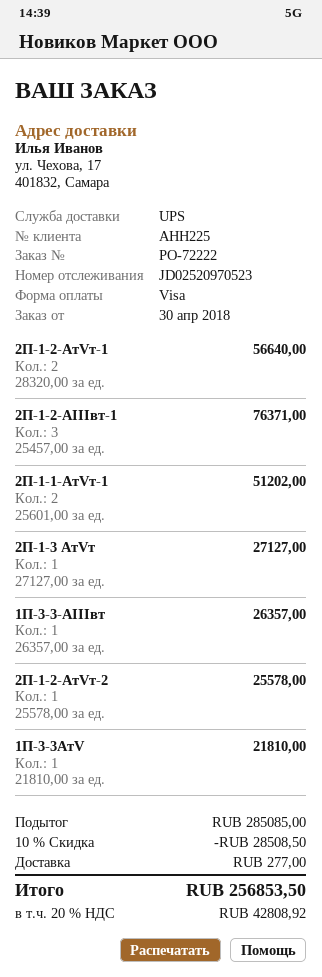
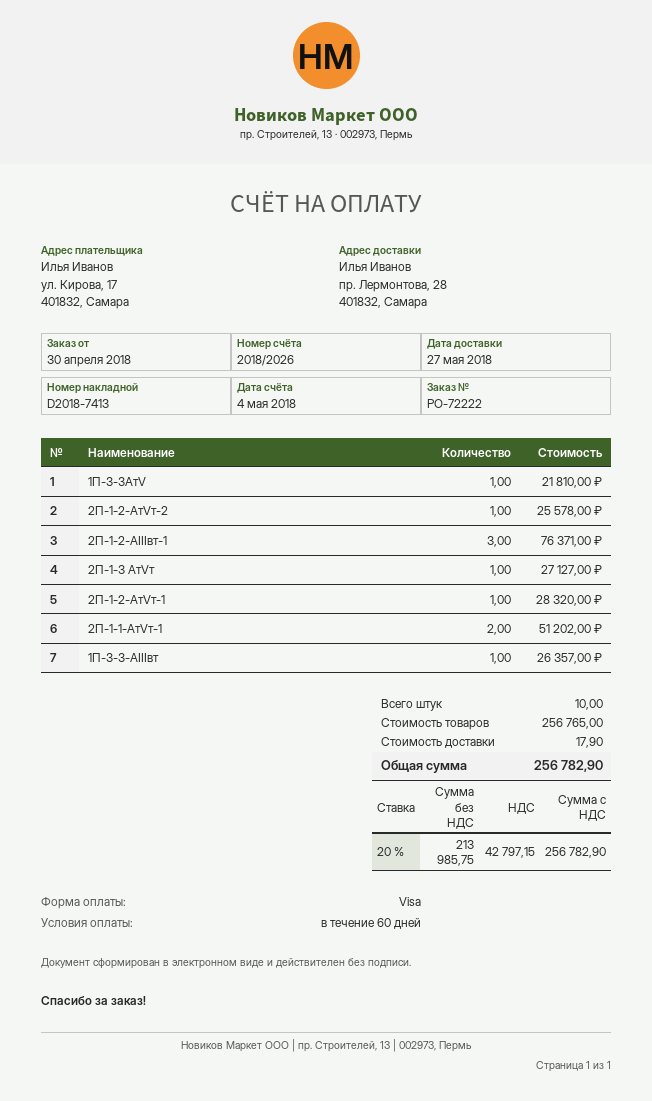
ship to: ул. Чехова, 17, 401832, Самара -> пр. Лермонтова, 28, 401832, Самара
2П-1-2-АтVт-1: 2 for 56640.00 -> 1 for 28320.00
subtotal: 285085.00 -> 256765.00
discount: 10% = 28508.50 -> none
shipping: 277.00 -> 17.90
tax: 20% = 42808.92 -> 20% = 42797.15
total: 256853.50 -> 256782.90

